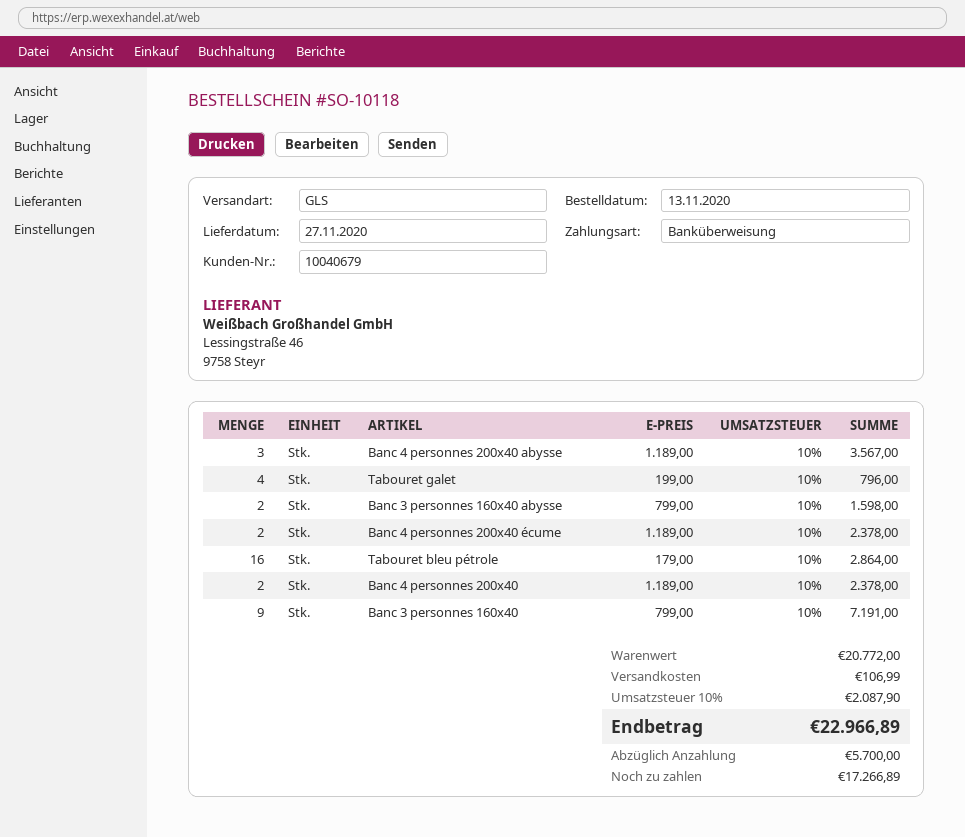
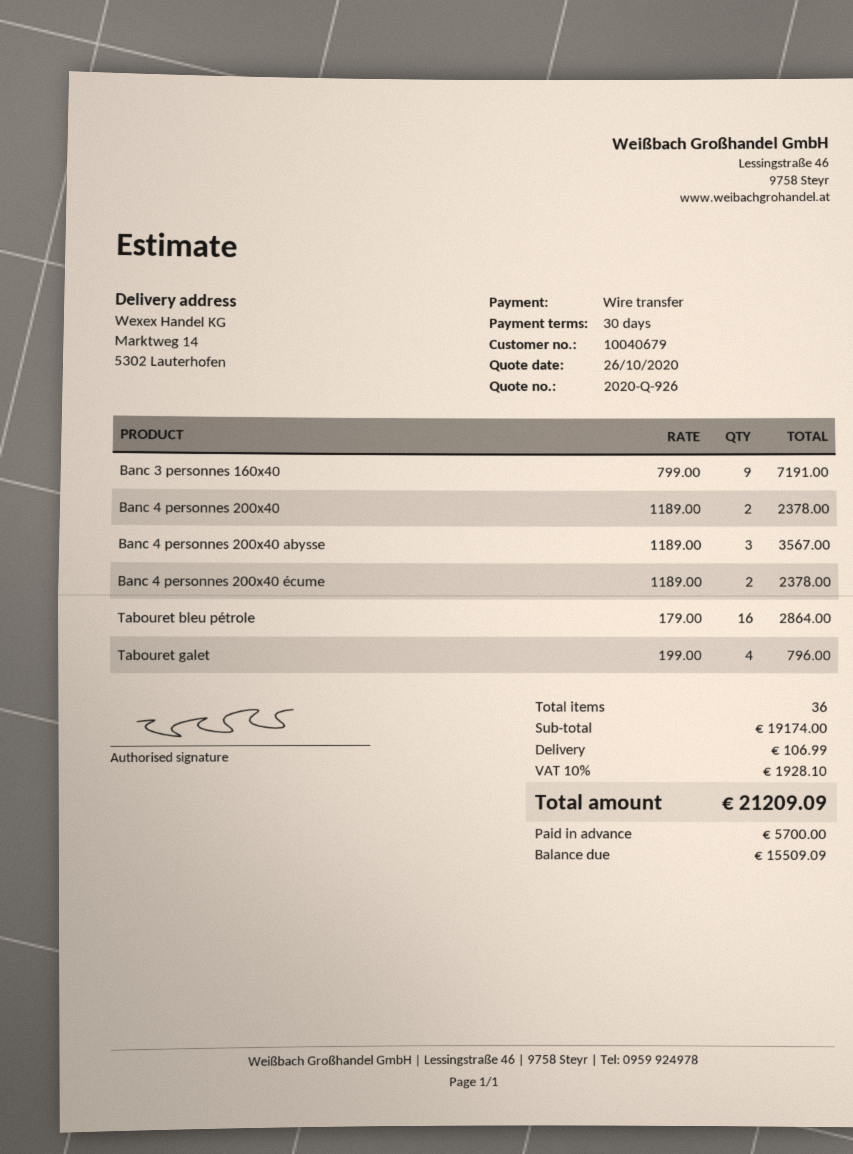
Banc 3 personnes 160x40 abysse: 2 x 799.00 = 1598.00 -> none
subtotal: 20772.00 -> 19174.00
tax: 10% = 2087.90 -> 10% = 1928.10
total: 22966.89 -> 21209.09
balance: 17266.89 -> 15509.09

